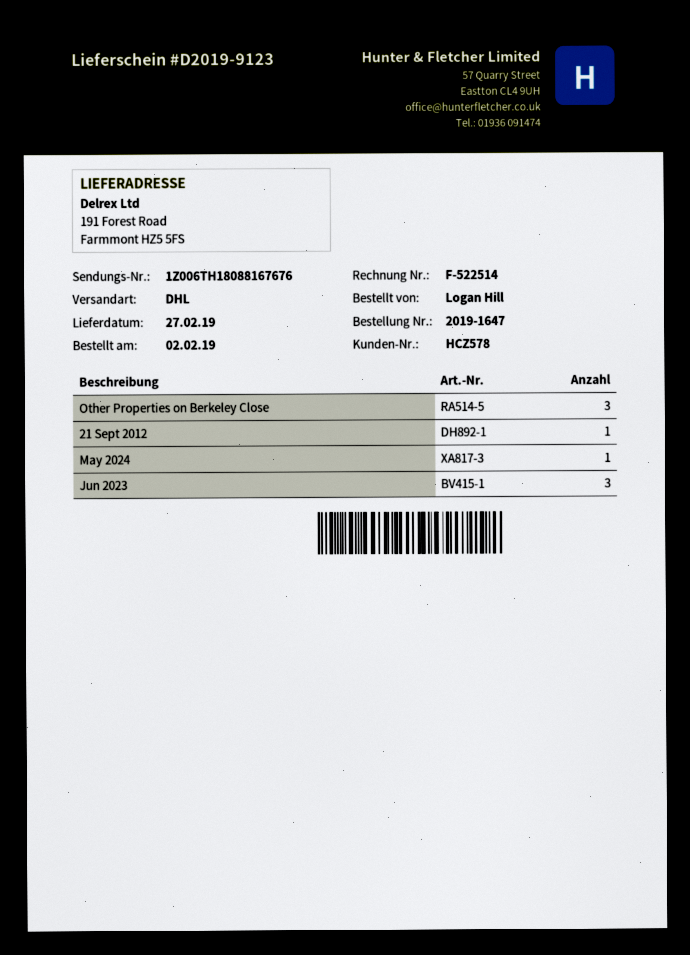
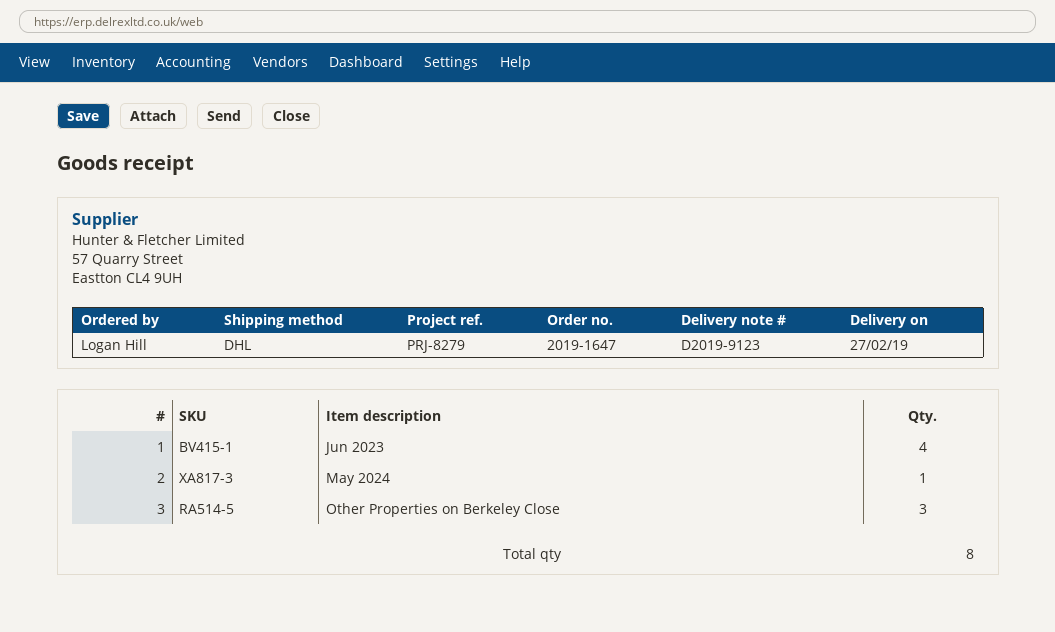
21 Sept 2012: 1 -> none
Jun 2023: 3 -> 4

